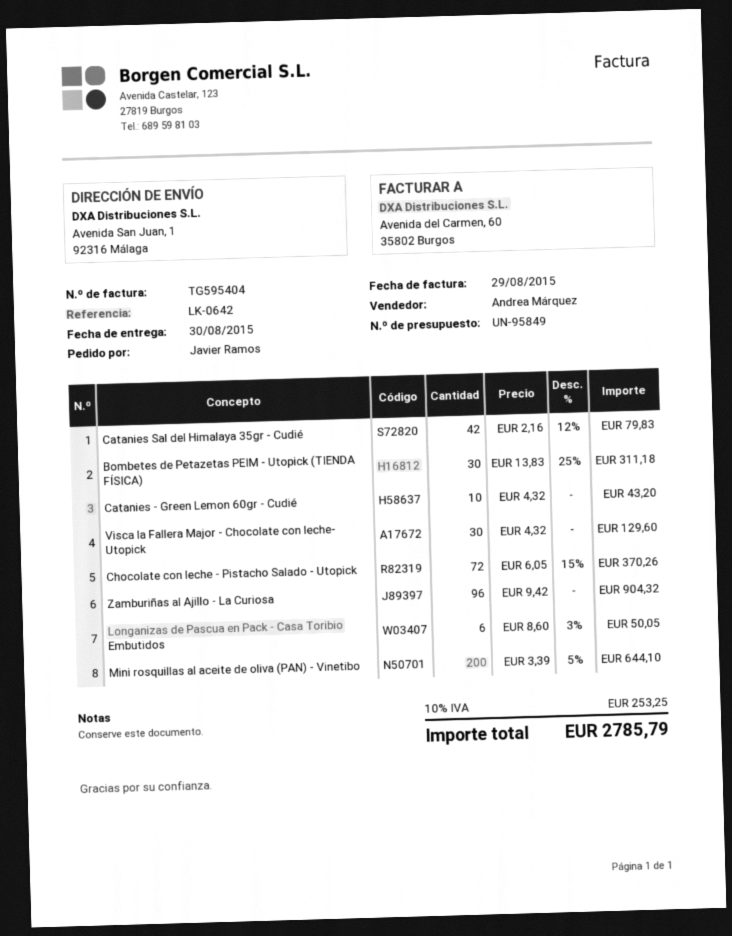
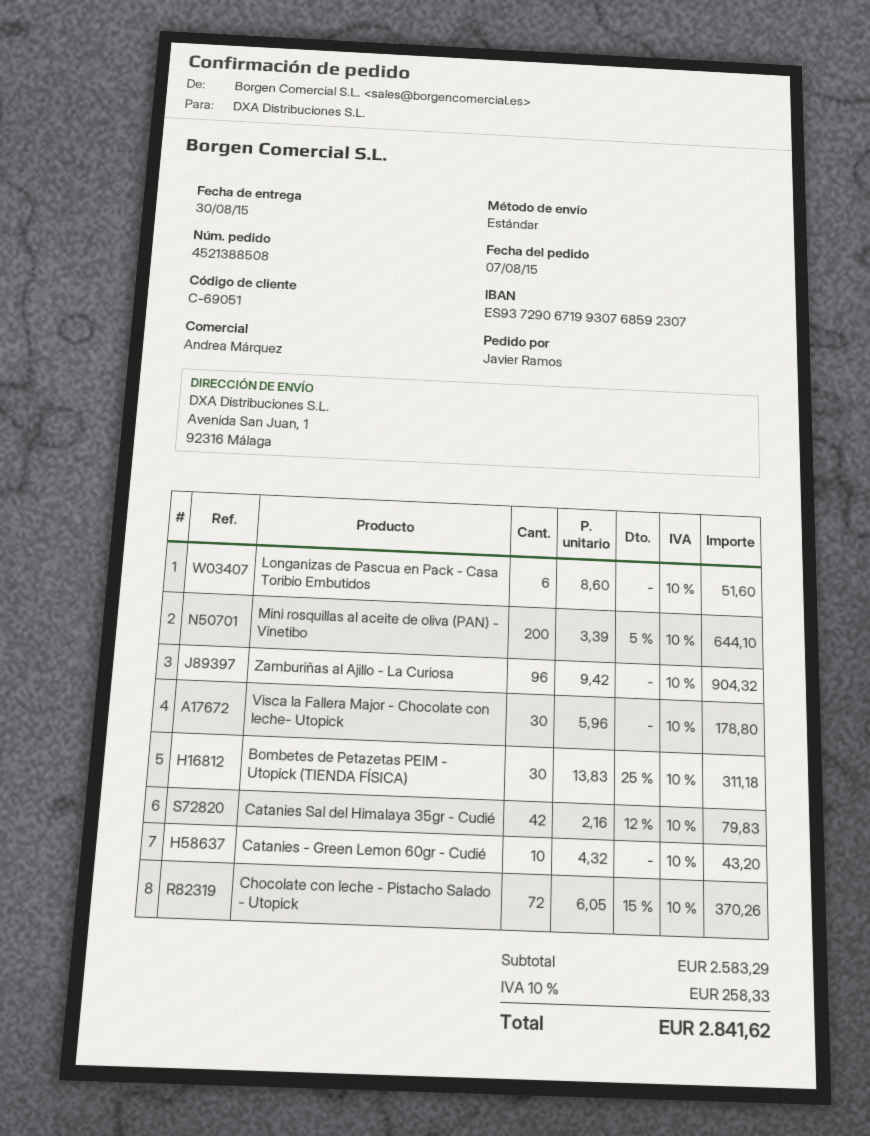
Visca la Fallera Major - Chocolate con leche- Utopick: 30 x 4.32 = 129.60 -> 30 x 5.96 = 178.80
Longanizas de Pascua en Pack - Casa Toribio Embutidos: 6 x 8.60 - 3% = 50.05 -> 6 x 8.60 = 51.60
tax: 10% = 253.25 -> 10% = 258.33
total: 2785.79 -> 2841.62

